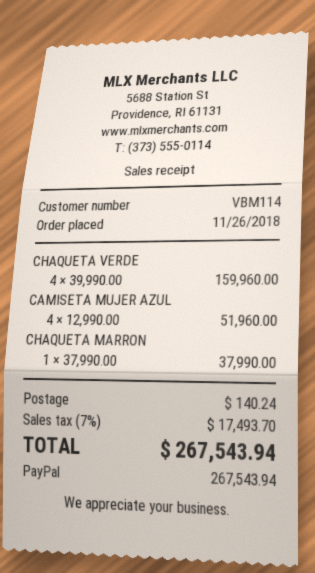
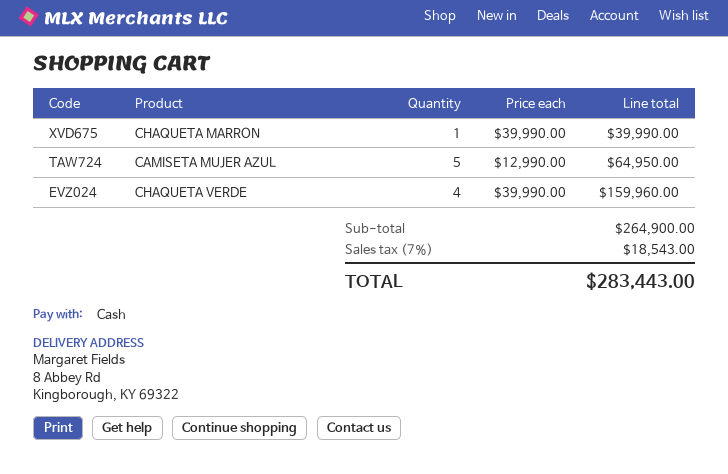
payment method: PayPal -> cash
CAMISETA MUJER AZUL: 4 x 12990.00 = 51960.00 -> 5 x 12990.00 = 64950.00
CHAQUETA MARRON: 1 x 37990.00 = 37990.00 -> 1 x 39990.00 = 39990.00
shipping: 140.24 -> none
tax: 7% = 17493.70 -> 7% = 18543.00
total: 267543.94 -> 283443.00

